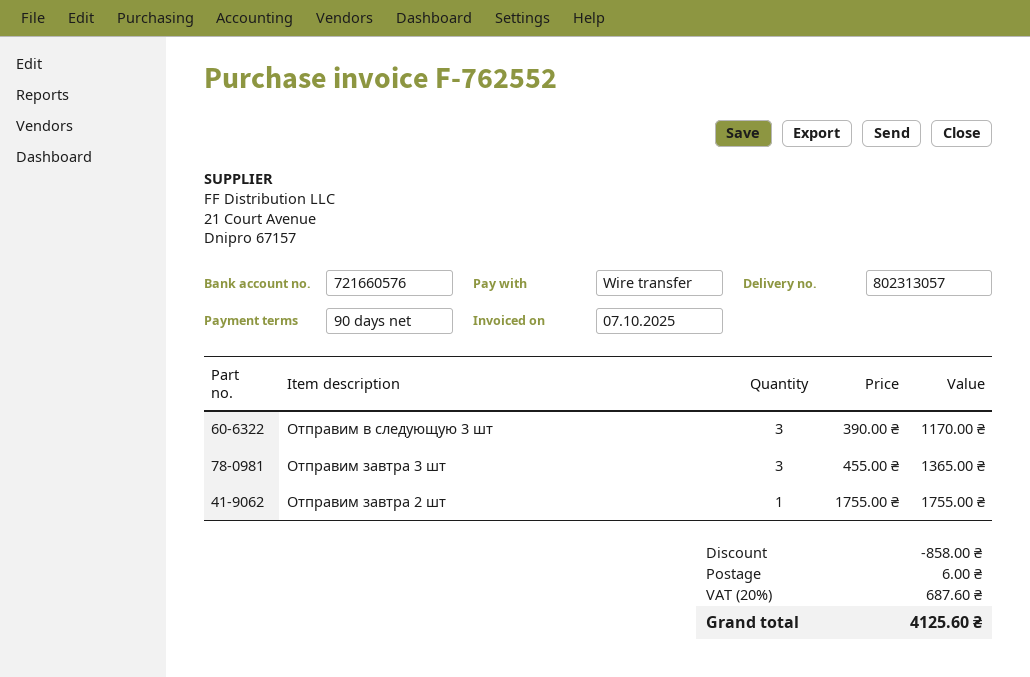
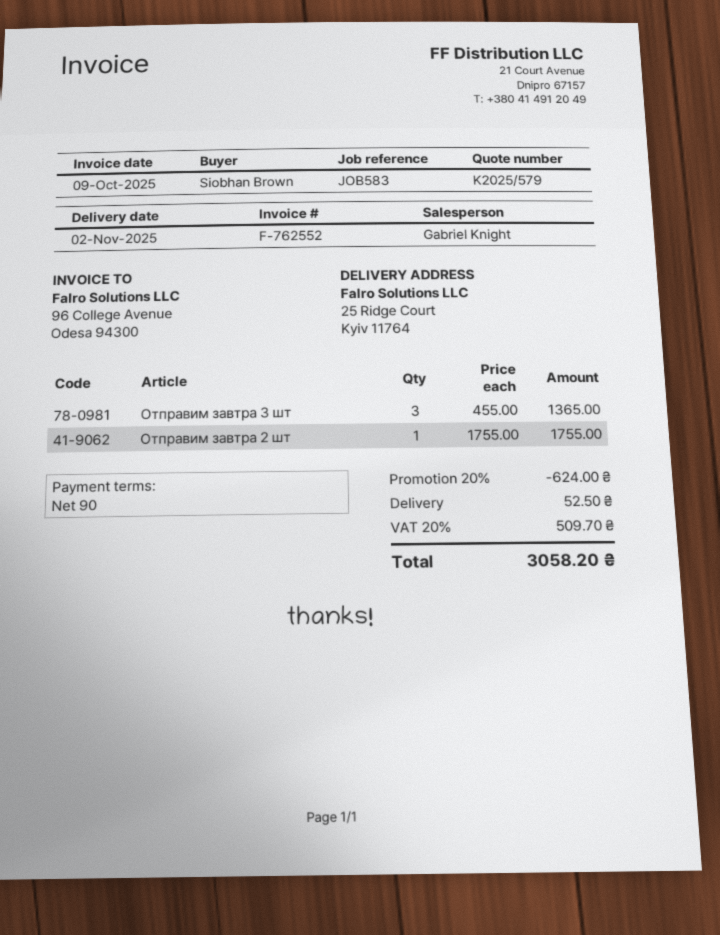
invoice date: 2025-10-07 -> 2025-10-09
Отправим в следующую 3 шт: 3 x 390.00 = 1170.00 -> none
discount: 858.00 -> 624.00
shipping: 6.00 -> 52.50
tax: 20% = 687.60 -> 20% = 509.70
total: 4125.60 -> 3058.20

